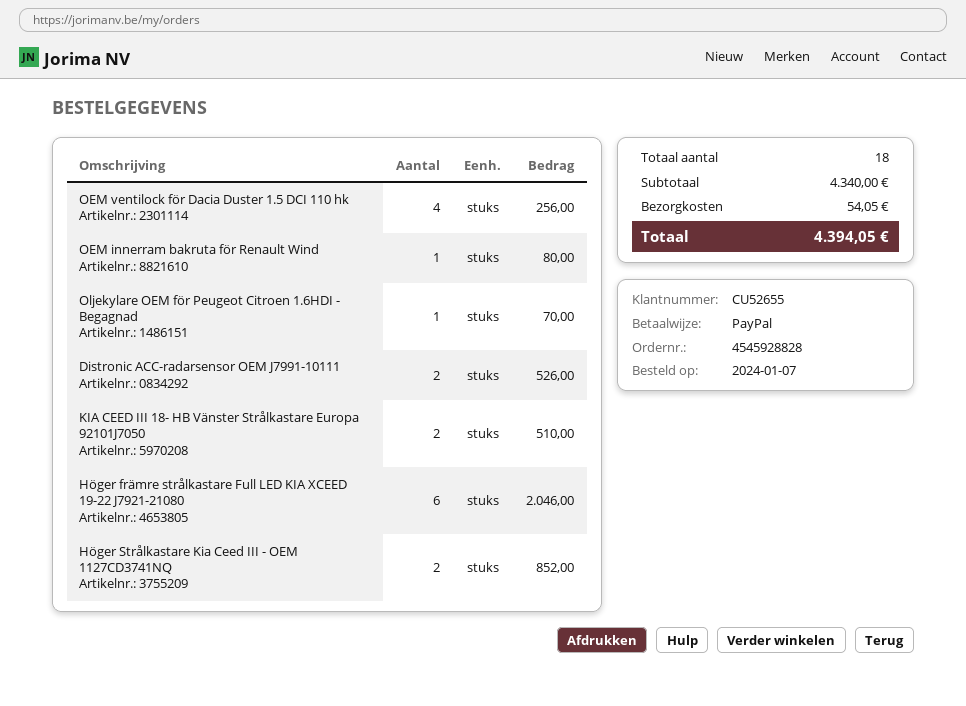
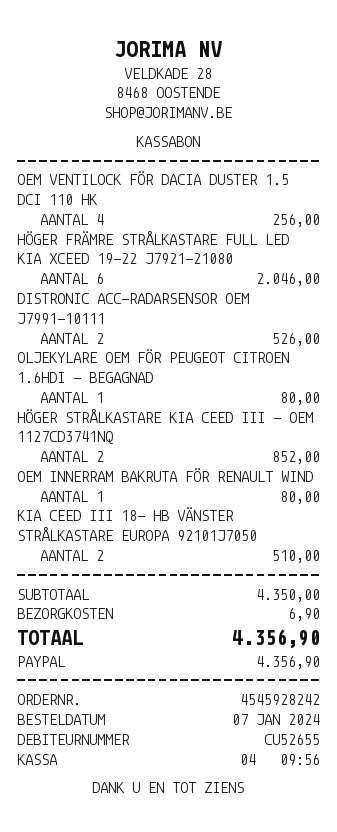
order number: 4545928828 -> 4545928242
Oljekylare OEM för Peugeot Citroen 1.6HDI - Begagnad: 1 for 70.00 -> 1 for 80.00
subtotal: 4340.00 -> 4350.00
shipping: 54.05 -> 6.90
total: 4394.05 -> 4356.90

